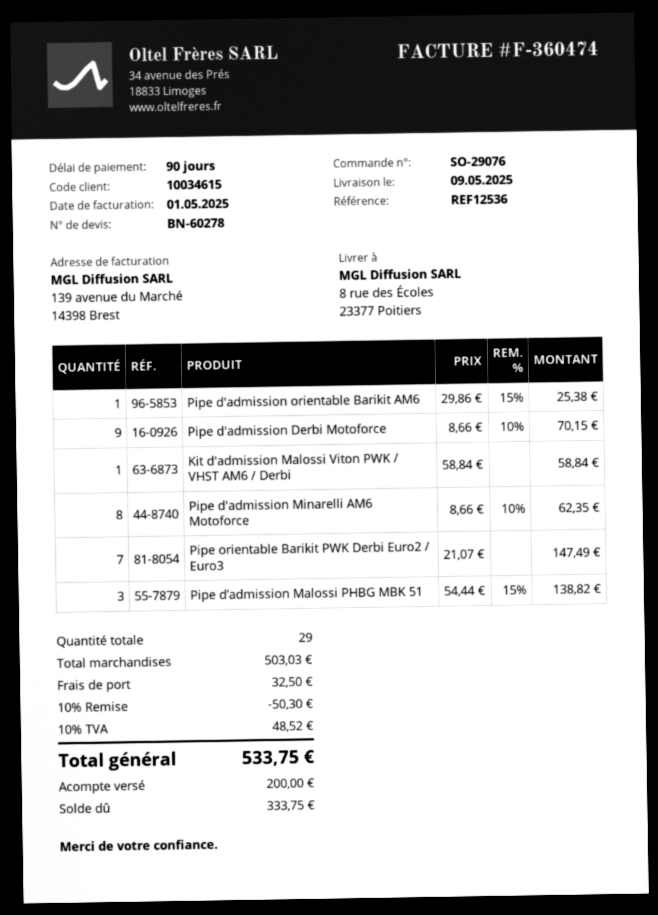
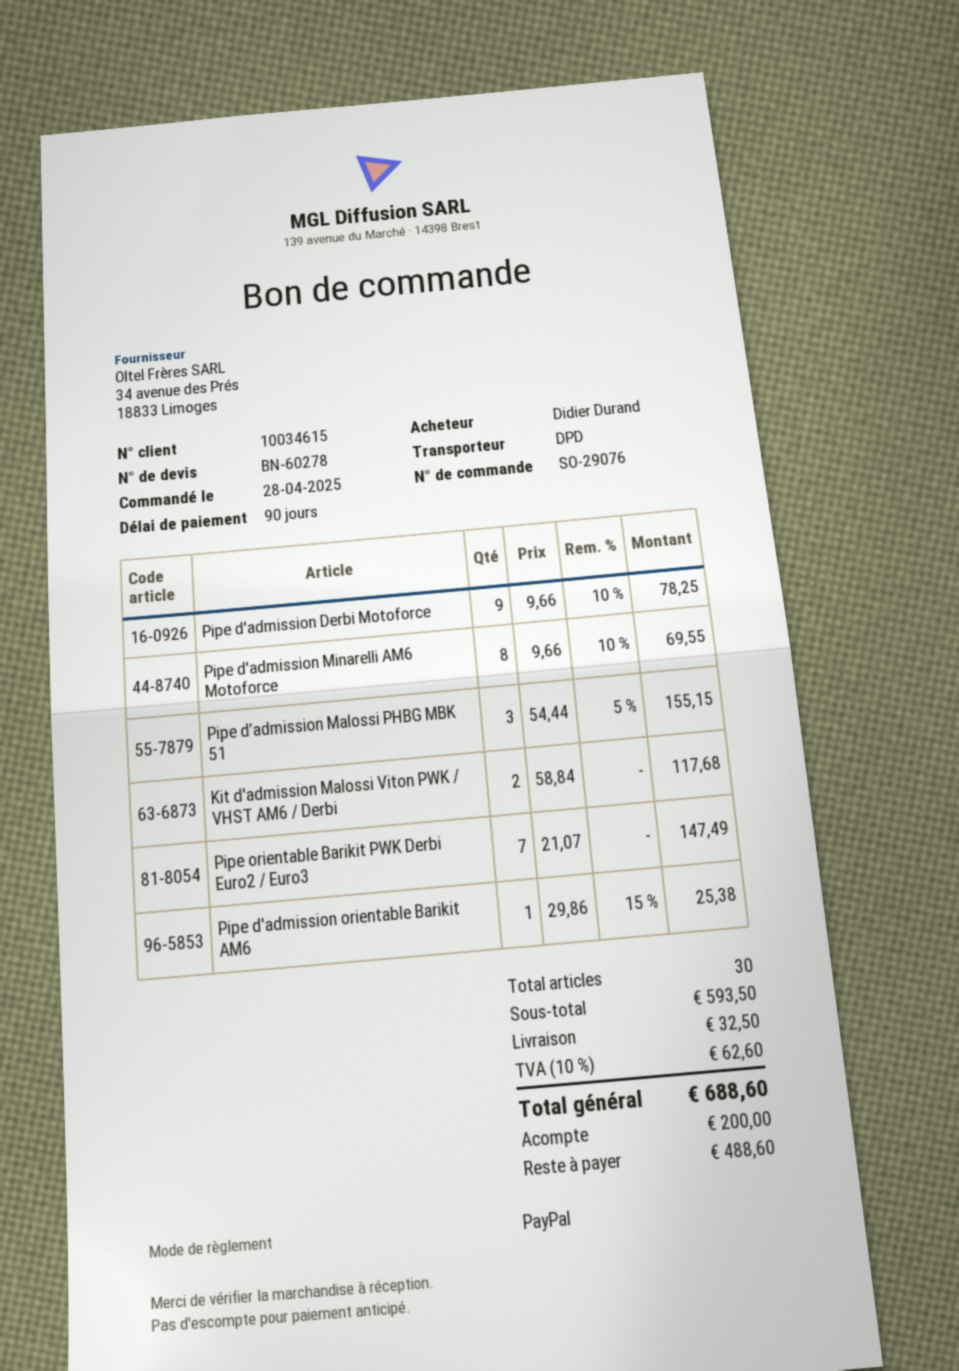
Pipe d'admission Derbi Motoforce: 9 x 8.66 - 10% = 70.15 -> 9 x 9.66 - 10% = 78.25
Kit d'admission Malossi Viton PWK / VHST AM6 / Derbi: 1 x 58.84 = 58.84 -> 2 x 58.84 = 117.68
Pipe d'admission Minarelli AM6 Motoforce: 8 x 8.66 - 10% = 62.35 -> 8 x 9.66 - 10% = 69.55
Pipe d’admission Malossi PHBG MBK 51: 3 x 54.44 - 15% = 138.82 -> 3 x 54.44 - 5% = 155.15
total quantity: 29 -> 30
subtotal: 503.03 -> 593.50
discount: 10% = 50.30 -> none
tax: 10% = 48.52 -> 10% = 62.60
total: 533.75 -> 688.60
balance: 333.75 -> 488.60

